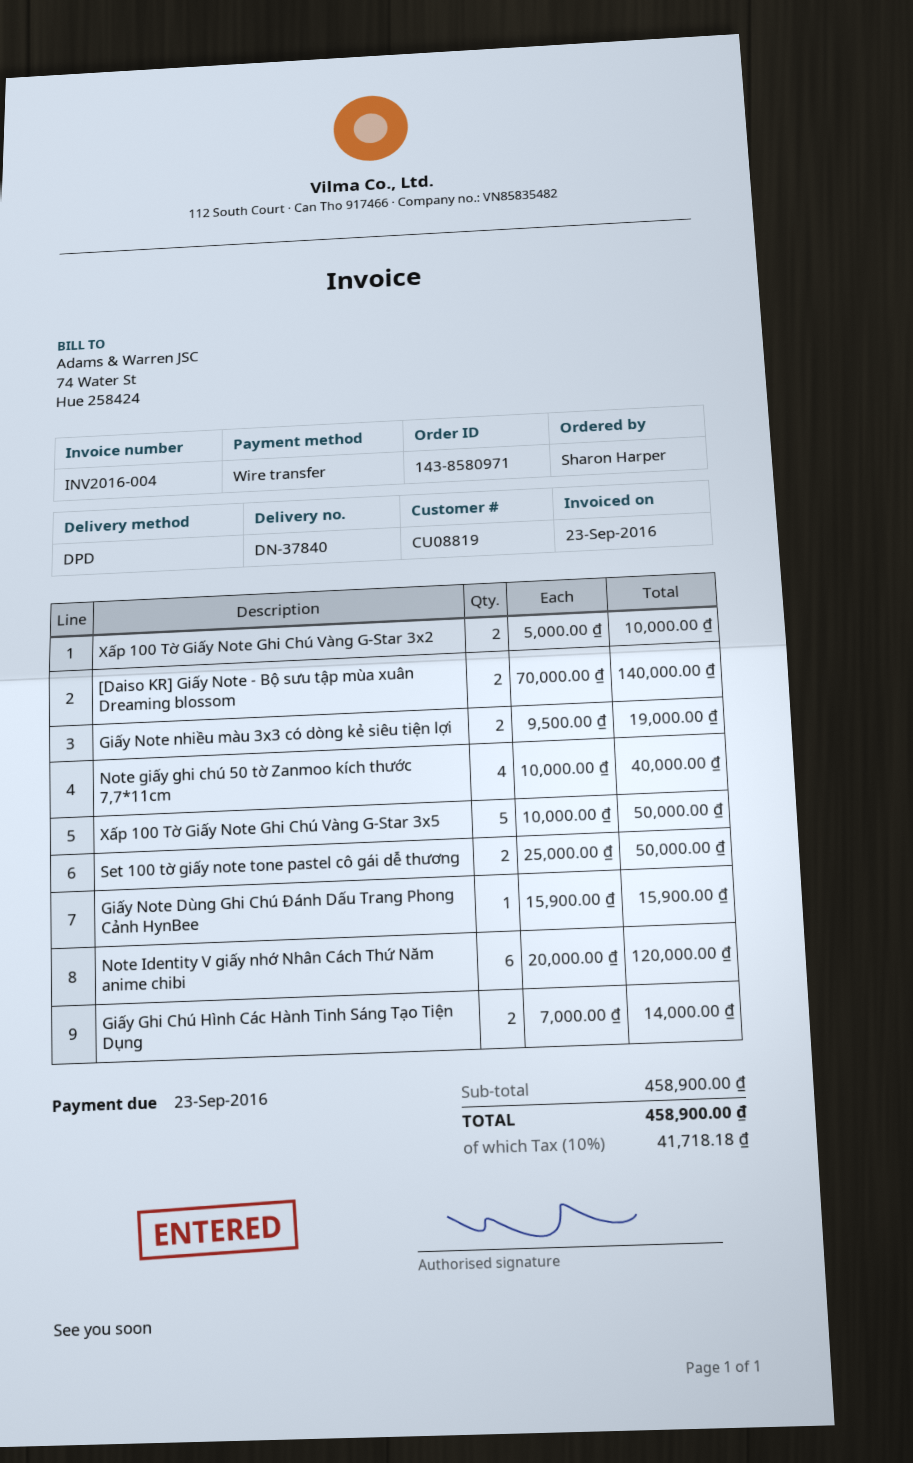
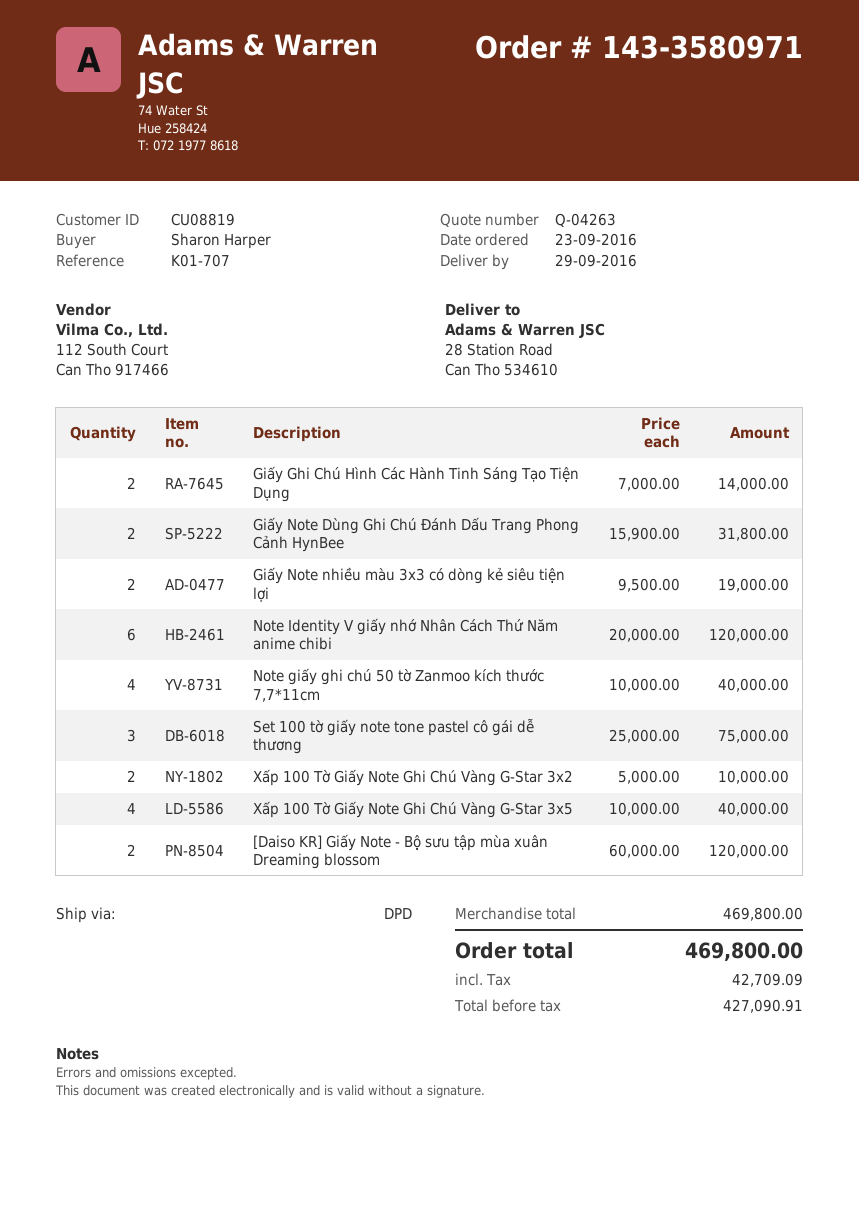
order number: 143-8580971 -> 143-3580971
[Daiso KR] Giấy Note - Bộ sưu tập mùa xuân Dreaming blossom: 2 x 70000.00 = 140000.00 -> 2 x 60000.00 = 120000.00
Xấp 100 Tờ Giấy Note Ghi Chú Vàng G-Star 3x5: 5 x 10000.00 = 50000.00 -> 4 x 10000.00 = 40000.00
Set 100 tờ giấy note tone pastel cô gái dễ thương: 2 x 25000.00 = 50000.00 -> 3 x 25000.00 = 75000.00
Giấy Note Dùng Ghi Chú Đánh Dấu Trang Phong Cảnh HynBee: 1 x 15900.00 = 15900.00 -> 2 x 15900.00 = 31800.00
subtotal: 458900.00 -> 469800.00
tax: 41718.18 -> 42709.09
total: 458900.00 -> 469800.00

